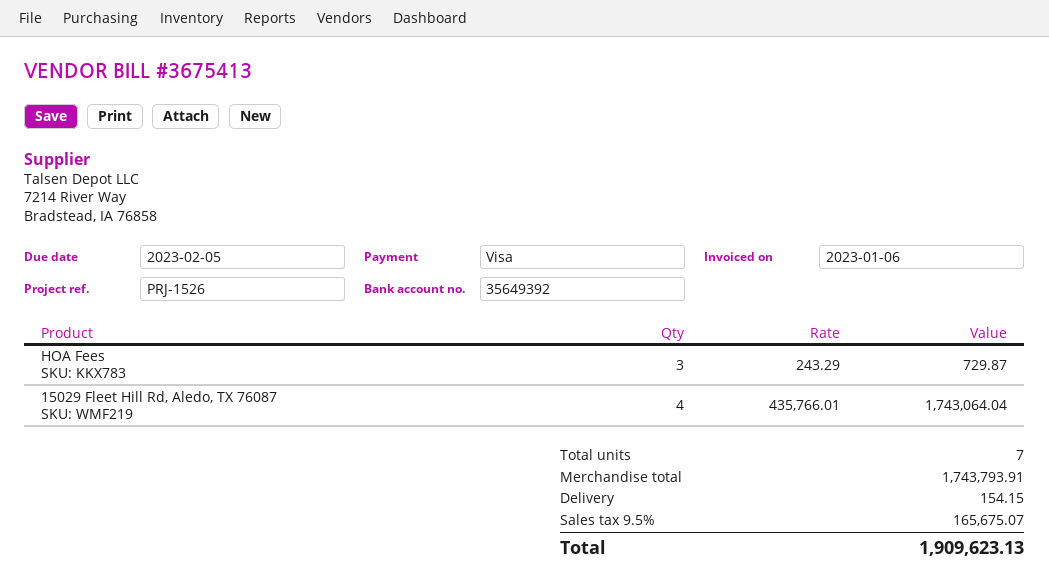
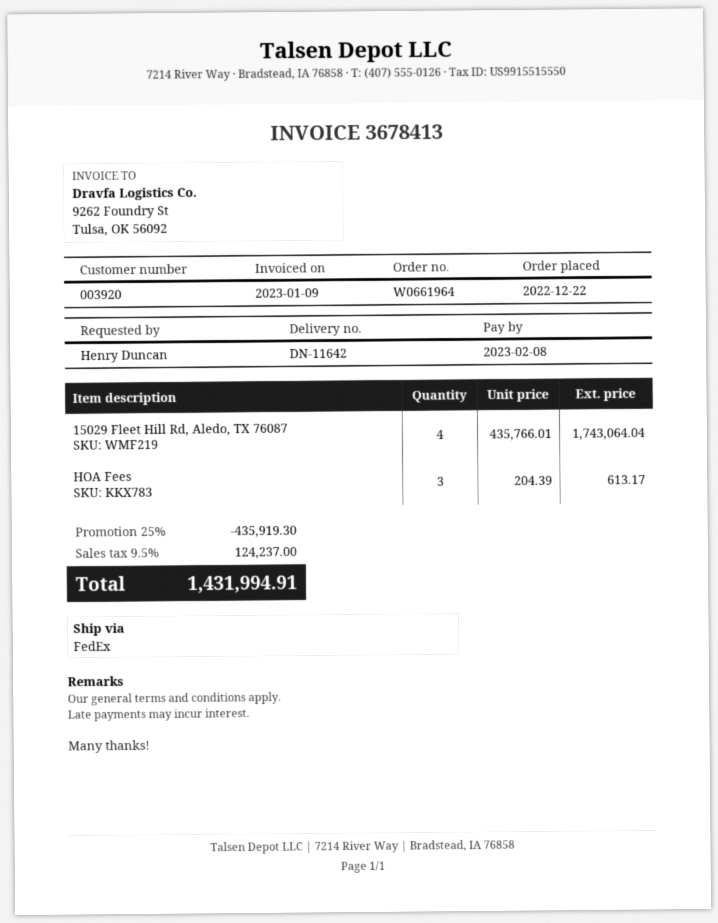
invoice number: 3675413 -> 3678413
invoice date: 2023-01-06 -> 2023-01-09
due date: 2023-02-05 -> 2023-02-08
HOA Fees: 3 x 243.29 = 729.87 -> 3 x 204.39 = 613.17
discount: none -> 25% = 435919.30
shipping: 154.15 -> none
tax: 9.5% = 165675.07 -> 9.5% = 124237.00
total: 1909623.13 -> 1431994.91

